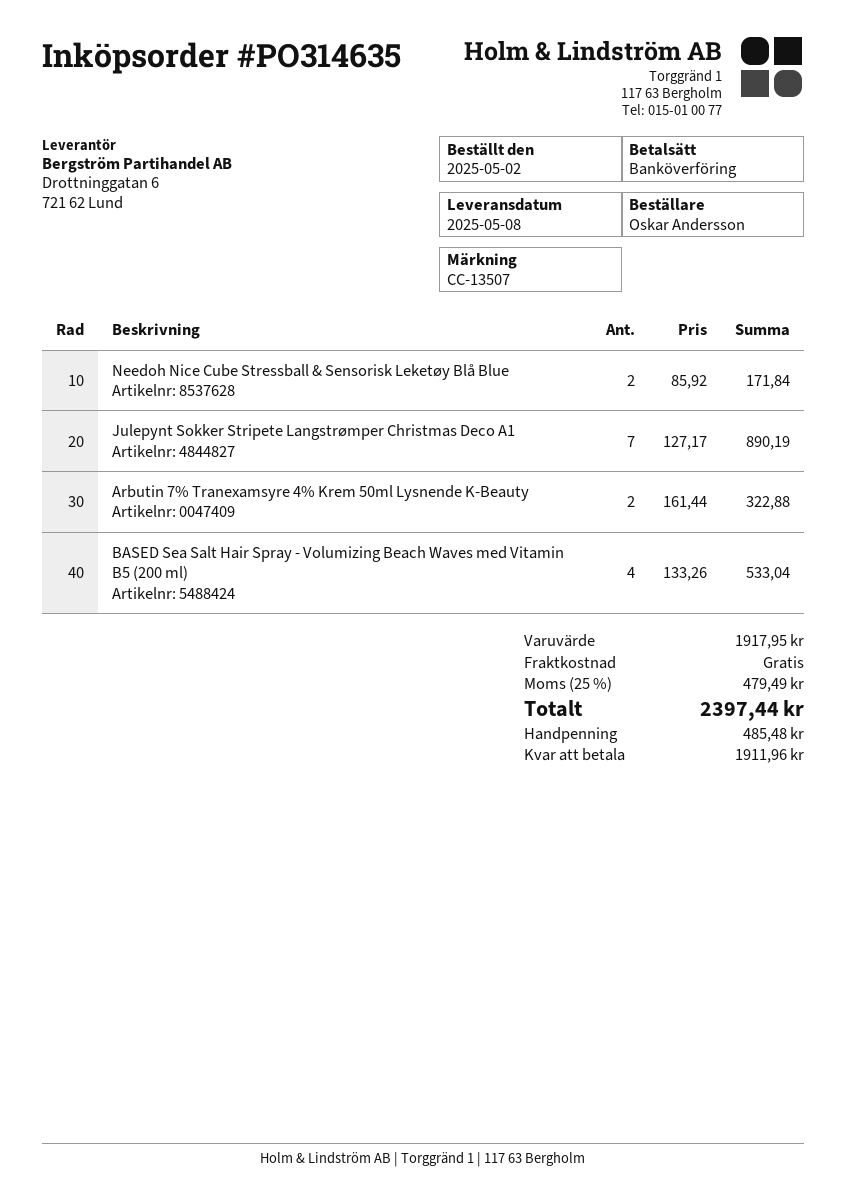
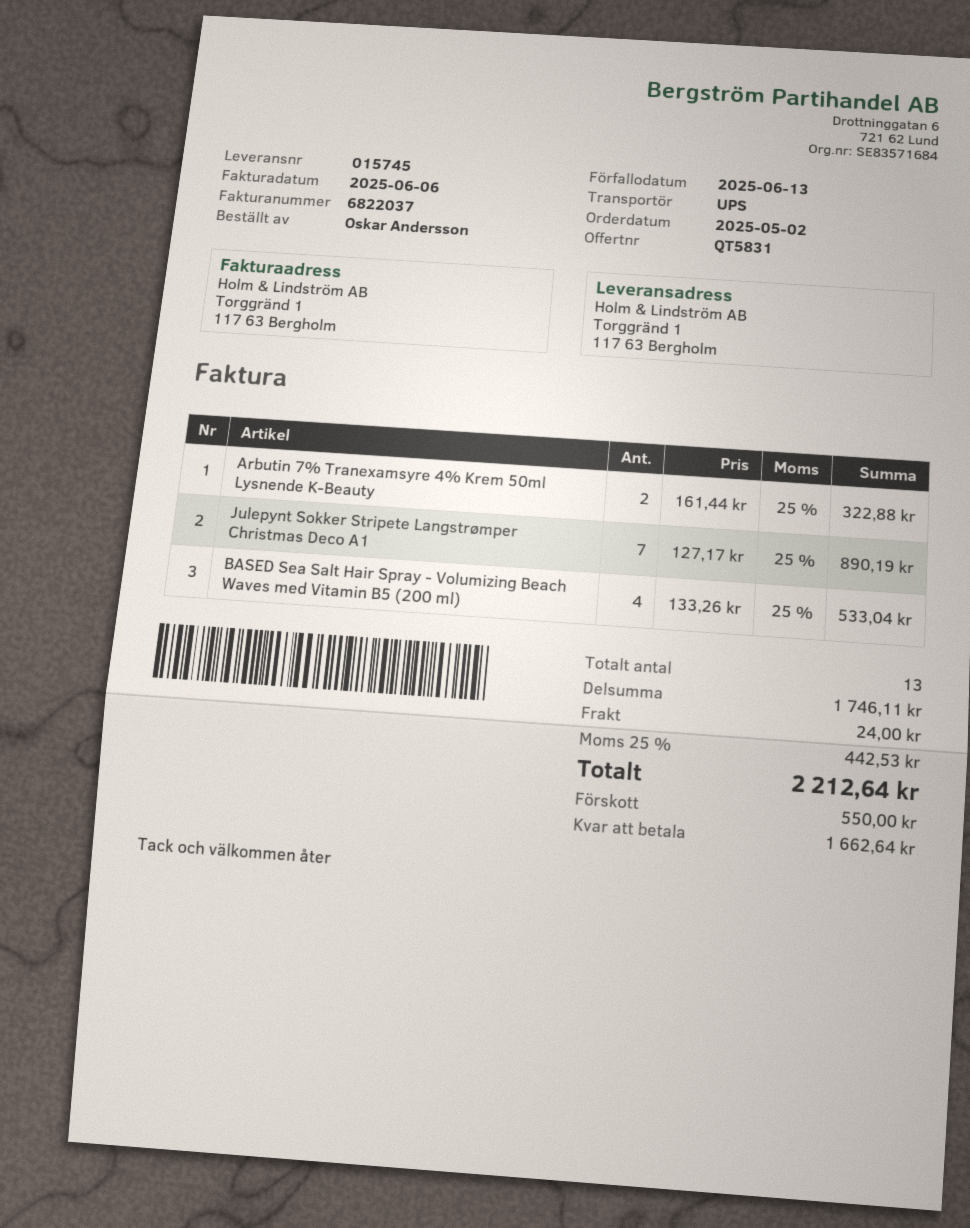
Needoh Nice Cube Stressball & Sensorisk Leketøy Blå Blue: 2 x 85.92 = 171.84 -> none
subtotal: 1917.95 -> 1746.11
shipping: 0.00 -> 24.00
tax: 25% = 479.49 -> 25% = 442.53
total: 2397.44 -> 2212.64
deposit: 485.48 -> 550.00
balance: 1911.96 -> 1662.64

